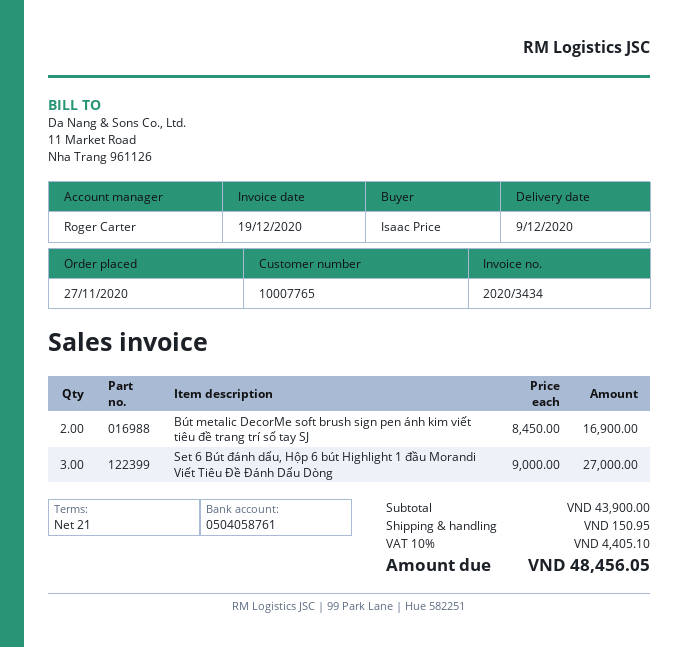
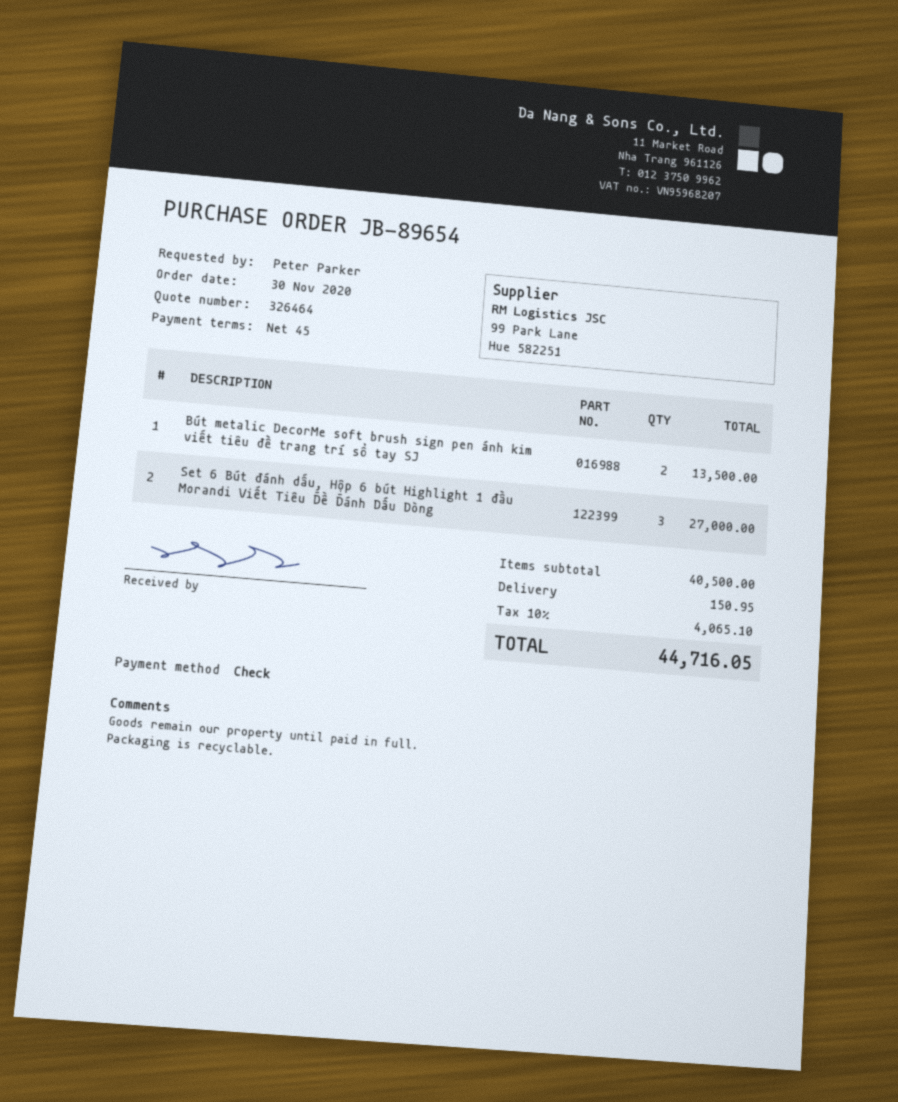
order date: 2020-11-27 -> 2020-11-30
payment terms: 21 days -> 45 days
ordered by: Isaac Price -> Peter Parker
Bút metalic DecorMe soft brush sign pen ánh kim viết tiêu đề trang trí sổ tay SJ: 2 for 16900.00 -> 2 for 13500.00
subtotal: 43900.00 -> 40500.00
tax: 10% = 4405.10 -> 10% = 4065.10
total: 48456.05 -> 44716.05

